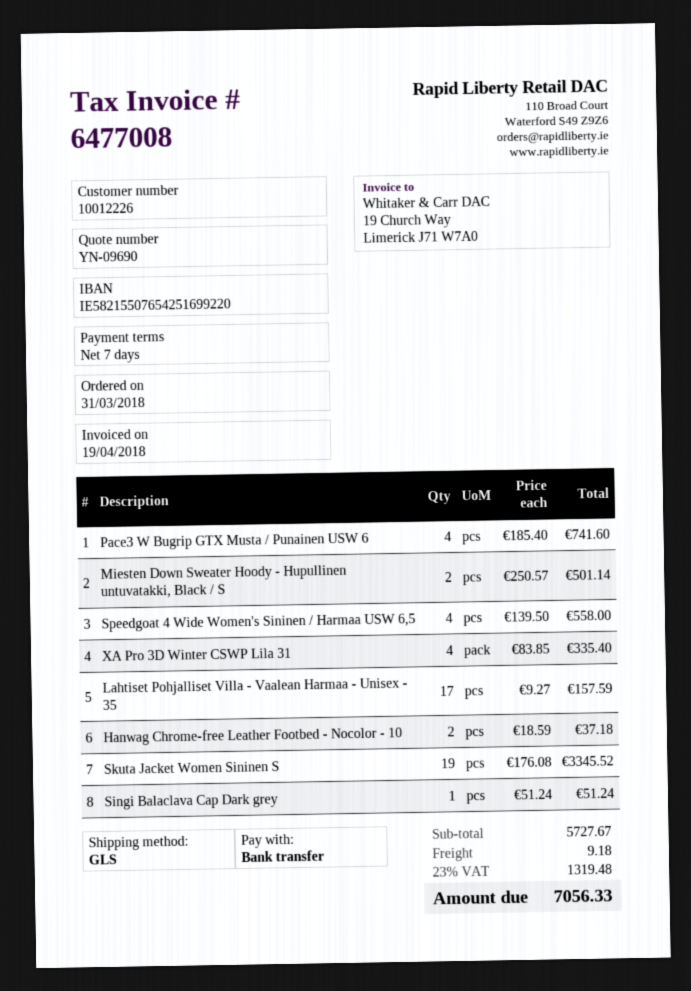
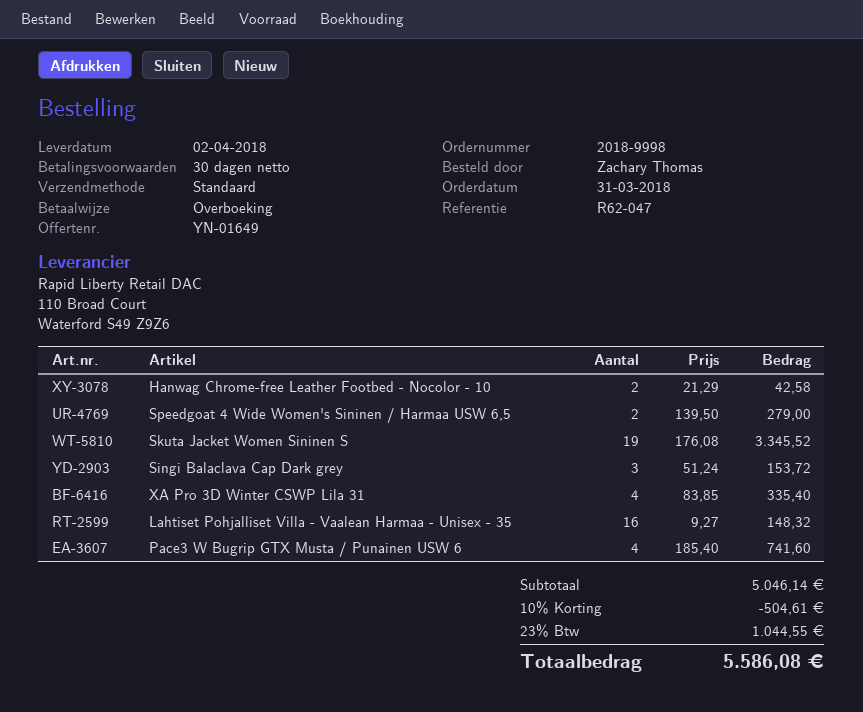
quote number: YN-09690 -> YN-01649
payment terms: 7 days -> 30 days
shipping method: GLS -> standard
Miesten Down Sweater Hoody - Hupullinen untuvatakki, Black / S: 2 x 250.57 = 501.14 -> none
Speedgoat 4 Wide Women's Sininen / Harmaa USW 6,5: 4 x 139.50 = 558.00 -> 2 x 139.50 = 279.00
Lahtiset Pohjalliset Villa - Vaalean Harmaa - Unisex - 35: 17 x 9.27 = 157.59 -> 16 x 9.27 = 148.32
Hanwag Chrome-free Leather Footbed - Nocolor - 10: 2 x 18.59 = 37.18 -> 2 x 21.29 = 42.58
Singi Balaclava Cap Dark grey: 1 x 51.24 = 51.24 -> 3 x 51.24 = 153.72
subtotal: 5727.67 -> 5046.14
discount: none -> 10% = 504.61
shipping: 9.18 -> none
tax: 23% = 1319.48 -> 23% = 1044.55
total: 7056.33 -> 5586.08

